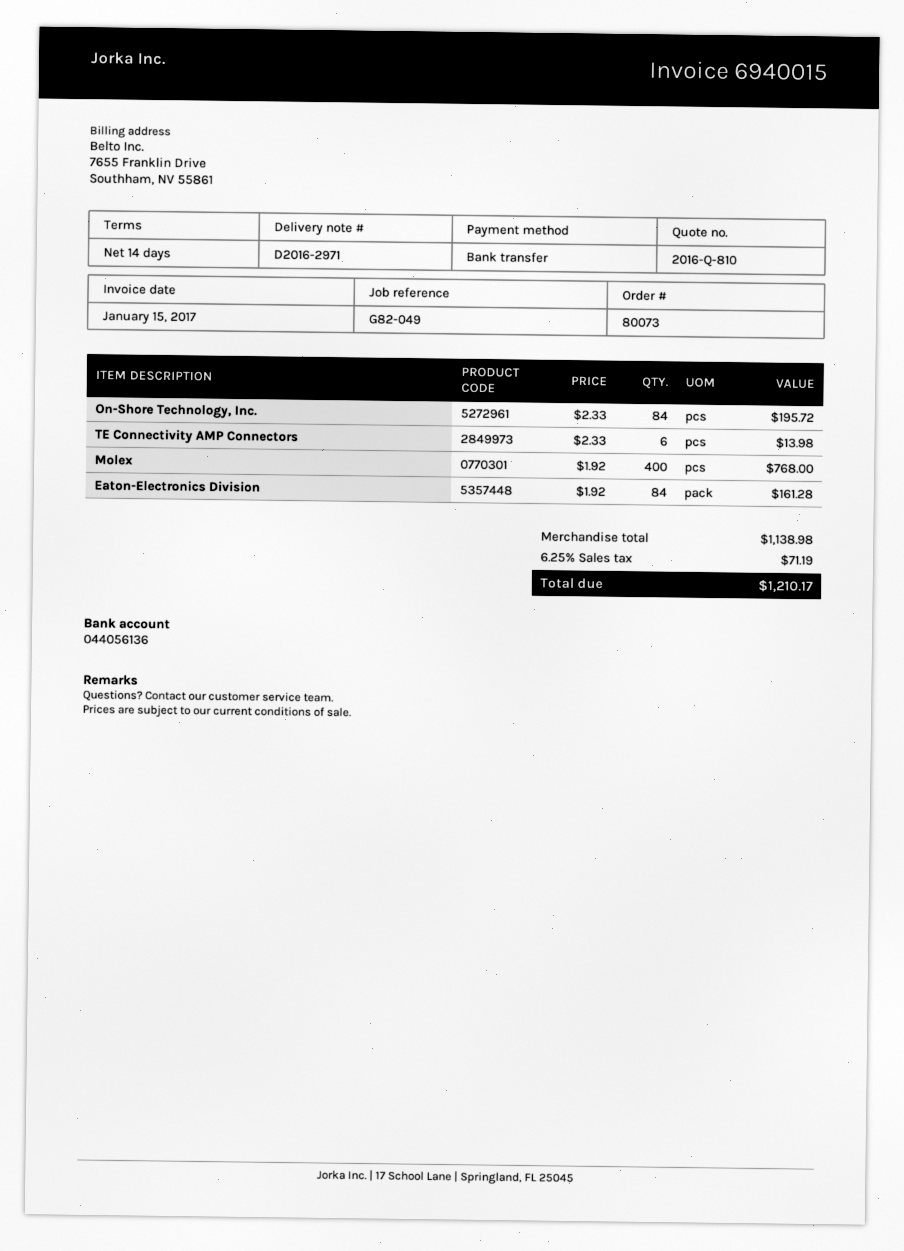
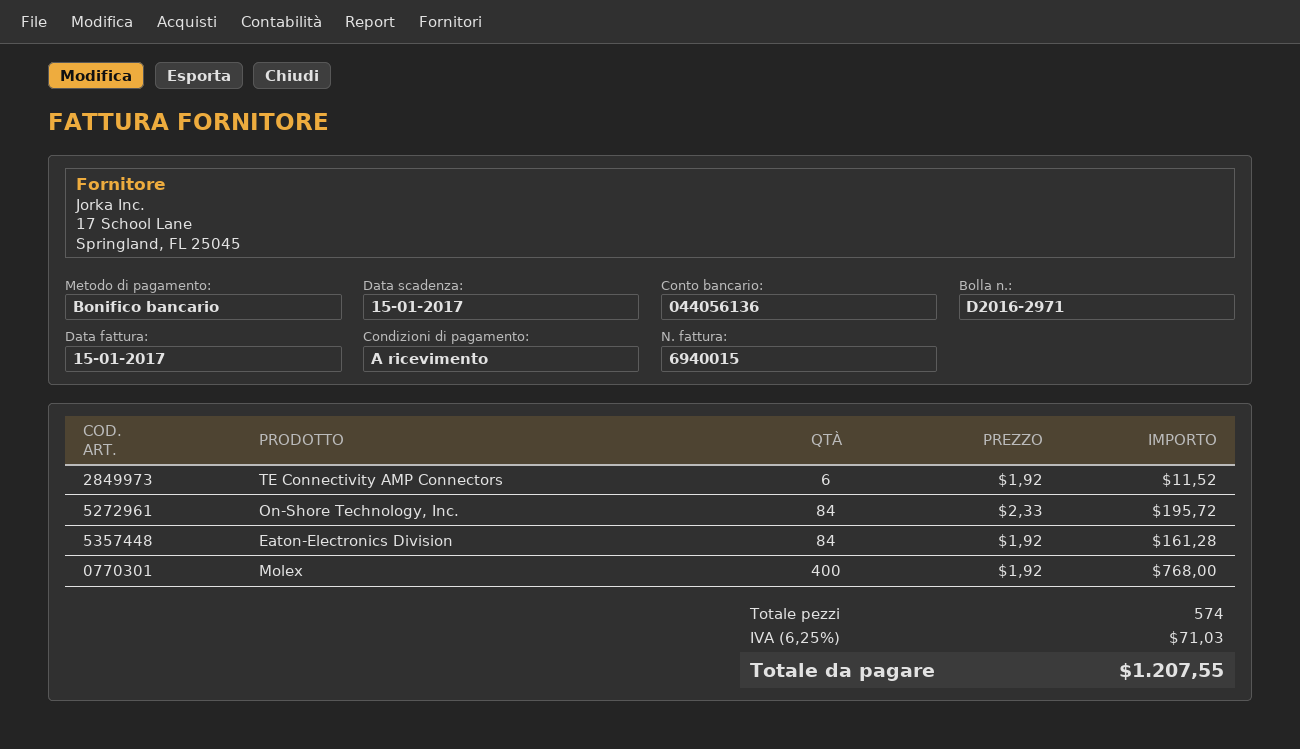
payment terms: 14 days -> on receipt
TE Connectivity AMP Connectors: 6 x 2.33 = 13.98 -> 6 x 1.92 = 11.52
tax: 6.25% = 71.19 -> 6.25% = 71.03
total: 1210.17 -> 1207.55

